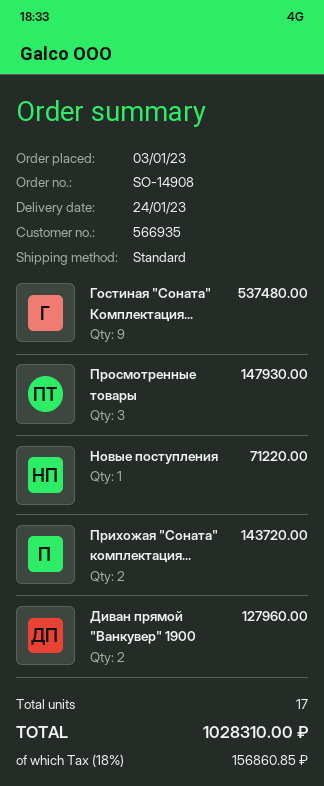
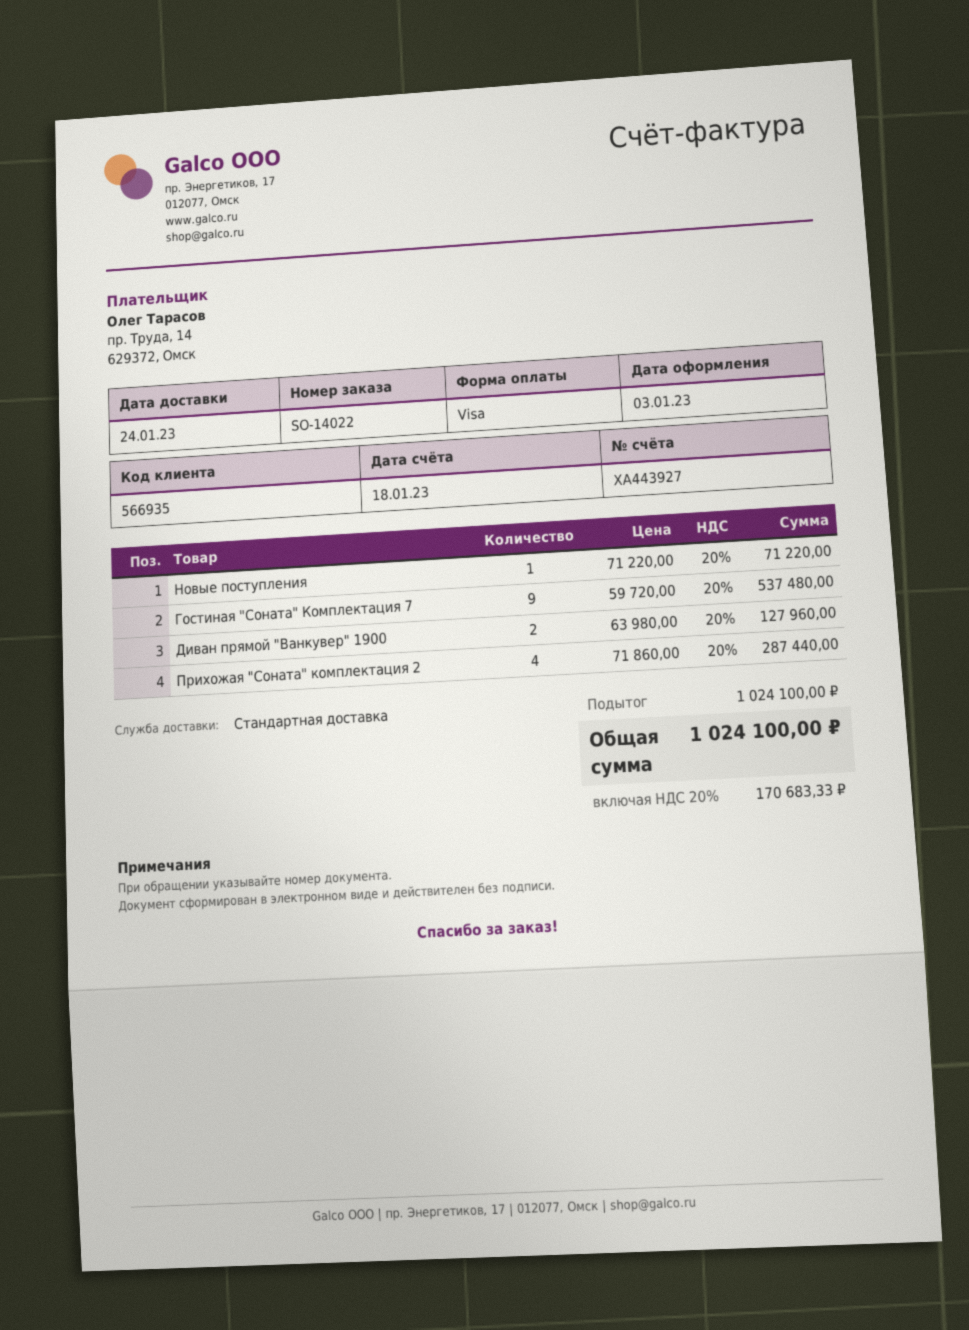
order number: SO-14908 -> SO-14022
Просмотренные товары: 3 for 147930.00 -> none
Прихожая "Соната" комплектация...: 2 for 143720.00 -> 4 for 287440.00
tax: 18% = 156860.85 -> 20% = 170683.33
total: 1028310.00 -> 1024100.00

